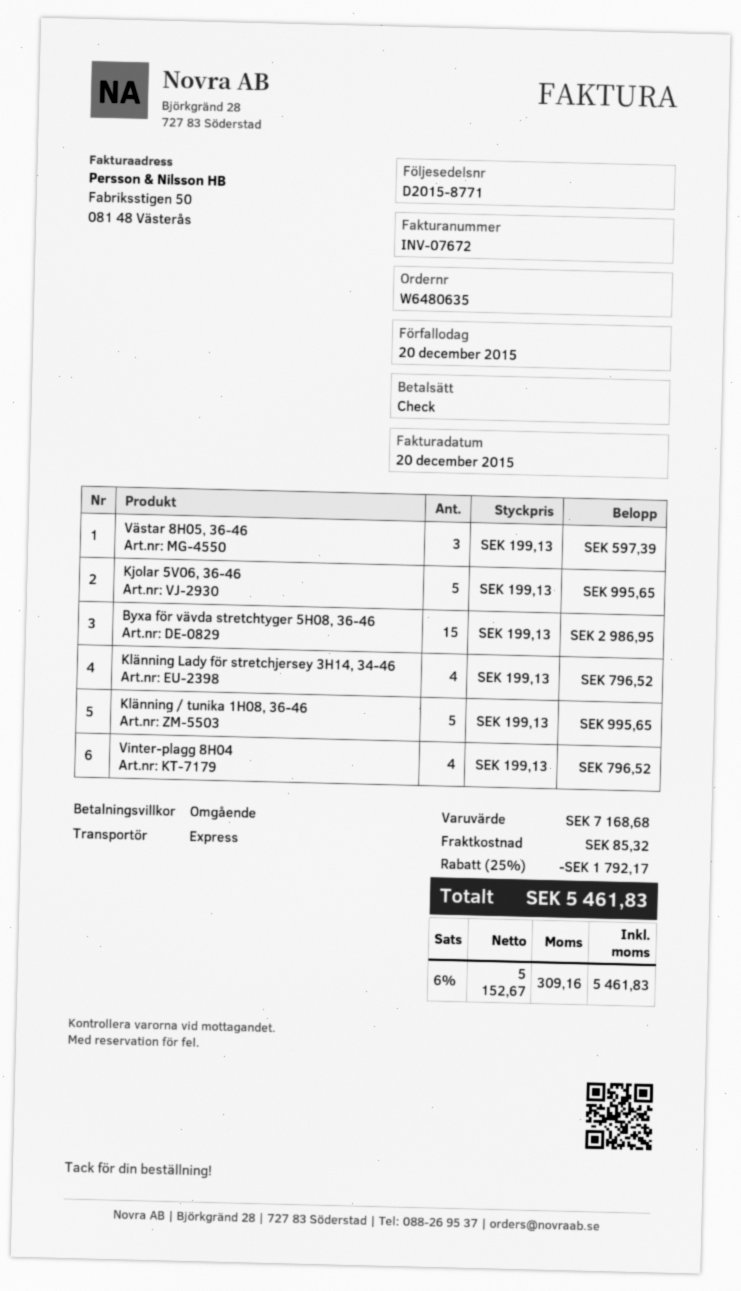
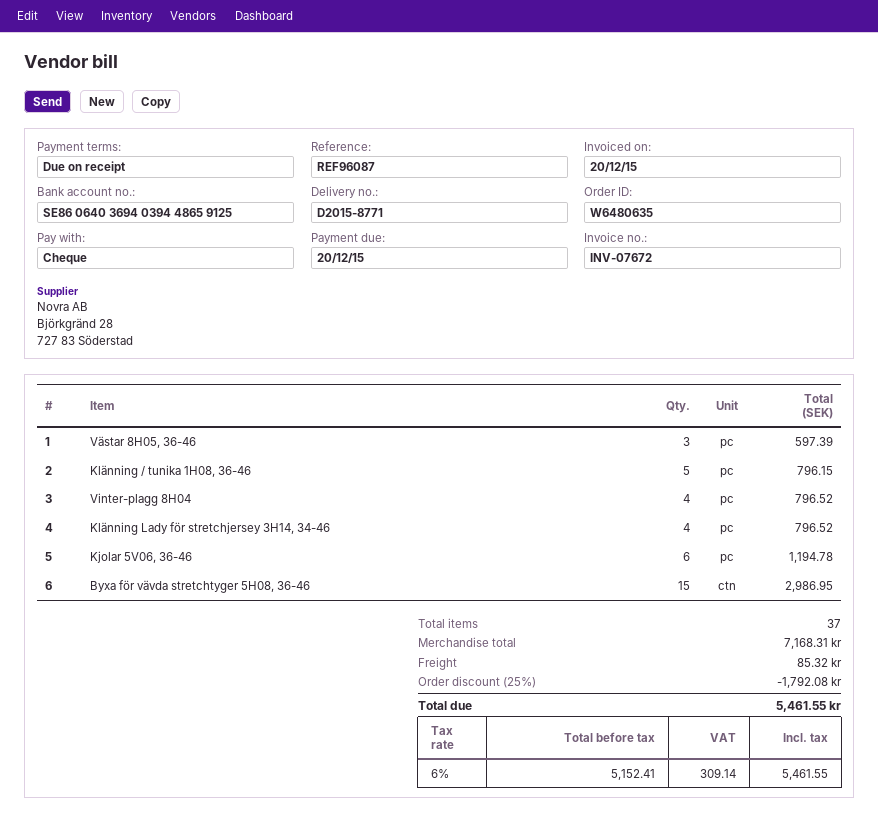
Kjolar 5V06, 36-46: 5 for 995.65 -> 6 for 1194.78
Klänning / tunika 1H08, 36-46: 5 for 995.65 -> 5 for 796.15
subtotal: 7168.68 -> 7168.31
discount: 25% = 1792.17 -> 25% = 1792.08
net: 5152.67 -> 5152.41
tax: 6% = 309.16 -> 6% = 309.14
total: 5461.83 -> 5461.55

